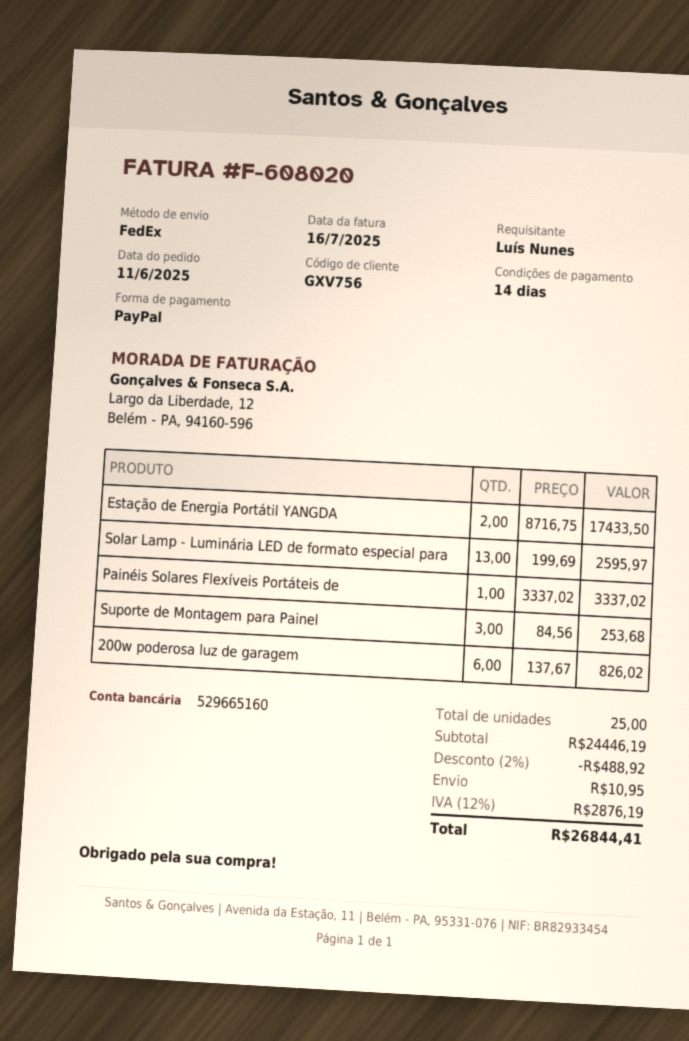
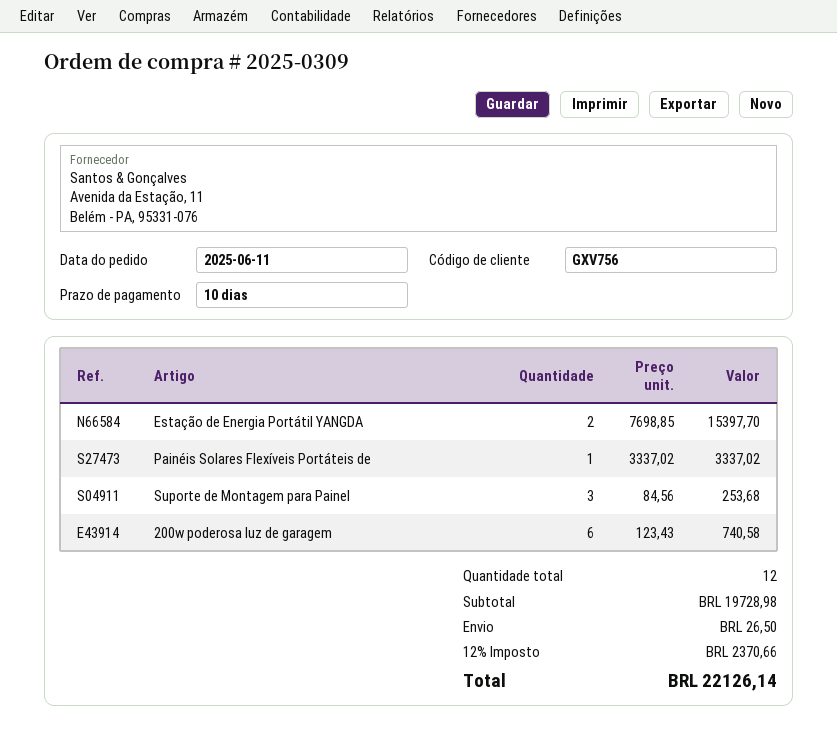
payment terms: 14 days -> 10 days
Estação de Energia Portátil YANGDA: 2 x 8716.75 = 17433.50 -> 2 x 7698.85 = 15397.70
Solar Lamp - Luminária LED de formato especial para: 13 x 199.69 = 2595.97 -> none
200w poderosa luz de garagem: 6 x 137.67 = 826.02 -> 6 x 123.43 = 740.58
total quantity: 25 -> 12
subtotal: 24446.19 -> 19728.98
discount: 2% = 488.92 -> none
shipping: 10.95 -> 26.50
tax: 12% = 2876.19 -> 12% = 2370.66
total: 26844.41 -> 22126.14

